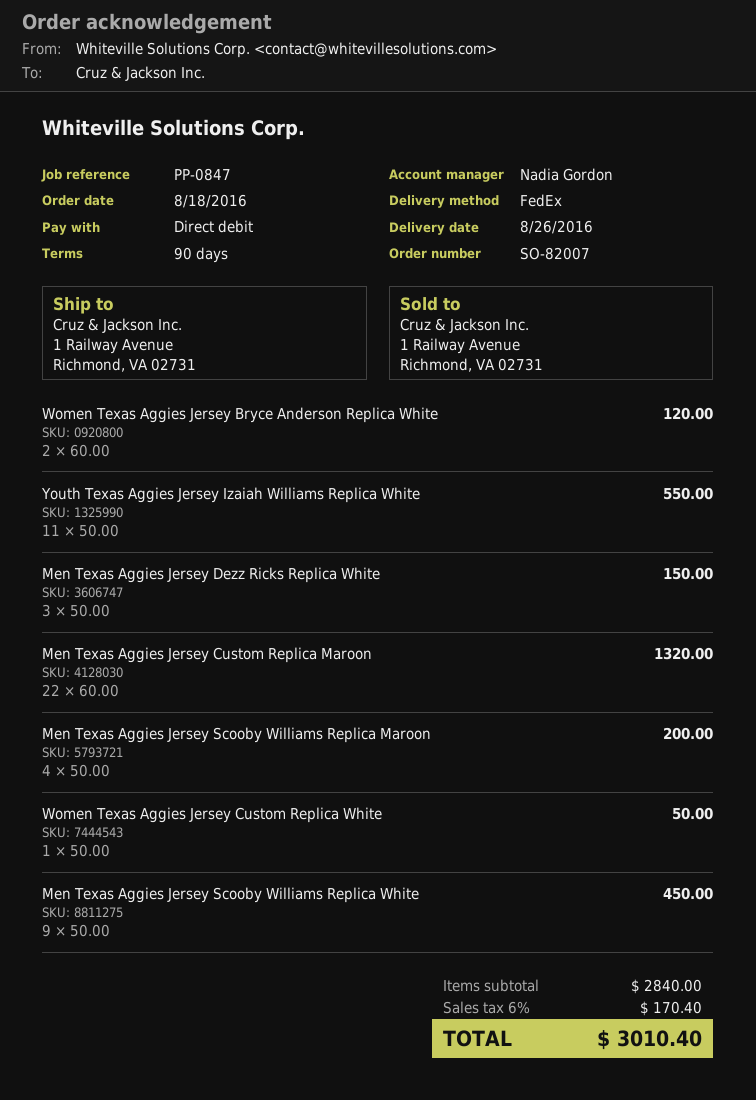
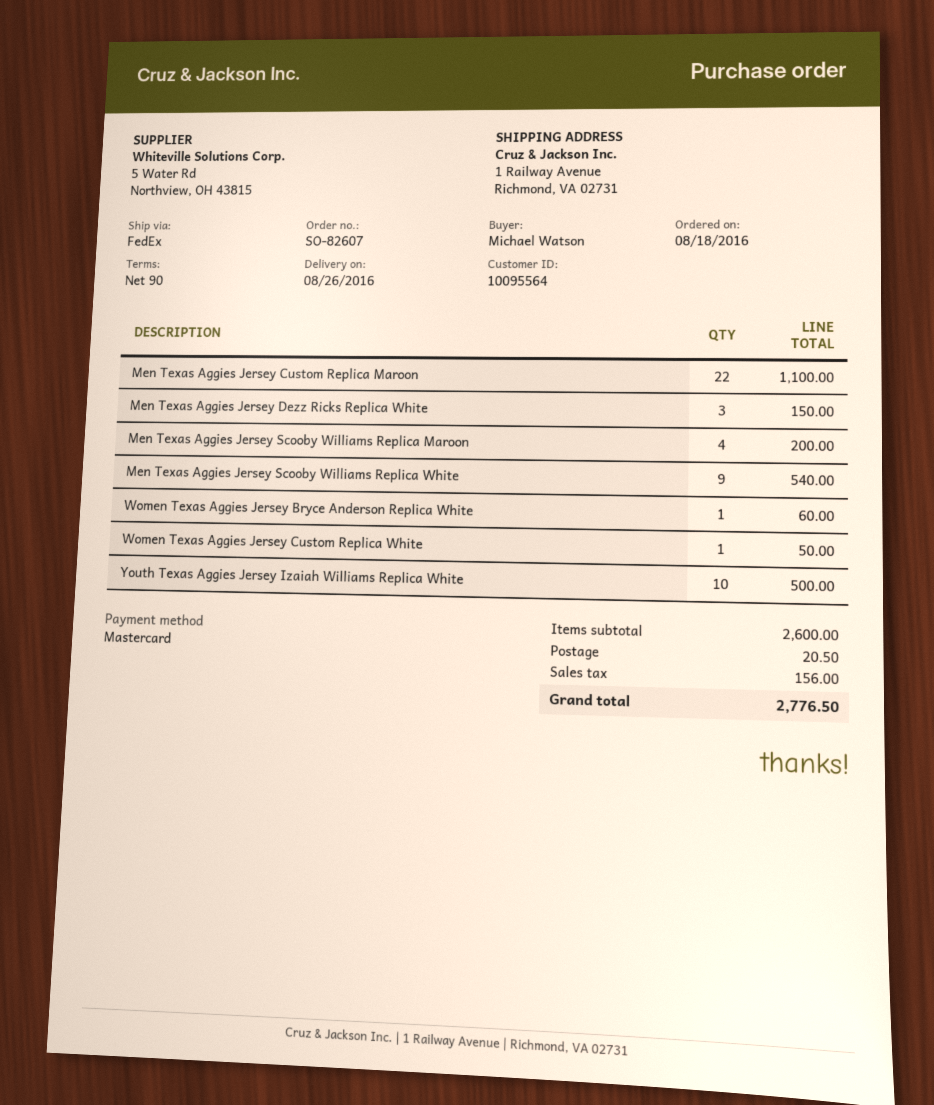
order number: SO-82007 -> SO-82607
payment method: direct debit -> Mastercard
Women Texas Aggies Jersey Bryce Anderson Replica White: 2 for 120.00 -> 1 for 60.00
Youth Texas Aggies Jersey Izaiah Williams Replica White: 11 for 550.00 -> 10 for 500.00
Men Texas Aggies Jersey Custom Replica Maroon: 22 for 1320.00 -> 22 for 1100.00
Men Texas Aggies Jersey Scooby Williams Replica White: 9 for 450.00 -> 9 for 540.00
subtotal: 2840.00 -> 2600.00
shipping: none -> 20.50
tax: 170.40 -> 156.00
total: 3010.40 -> 2776.50

